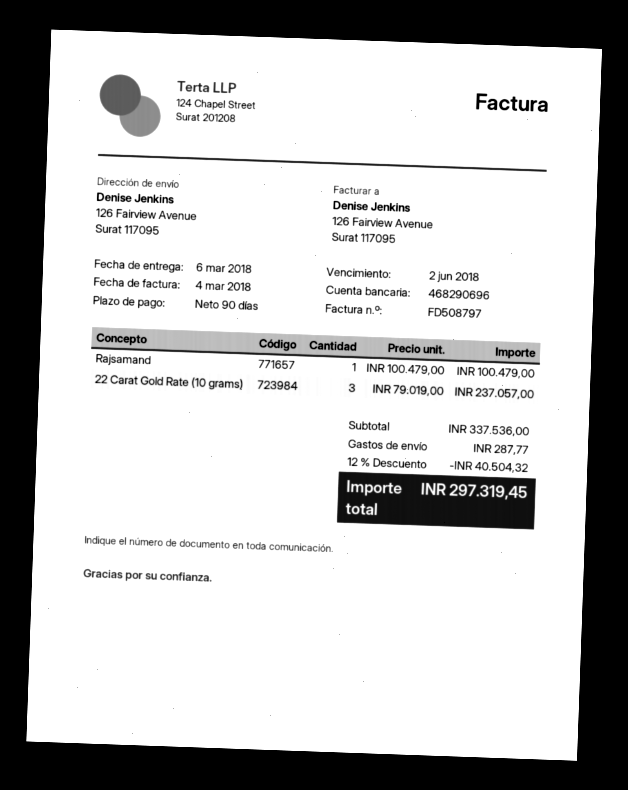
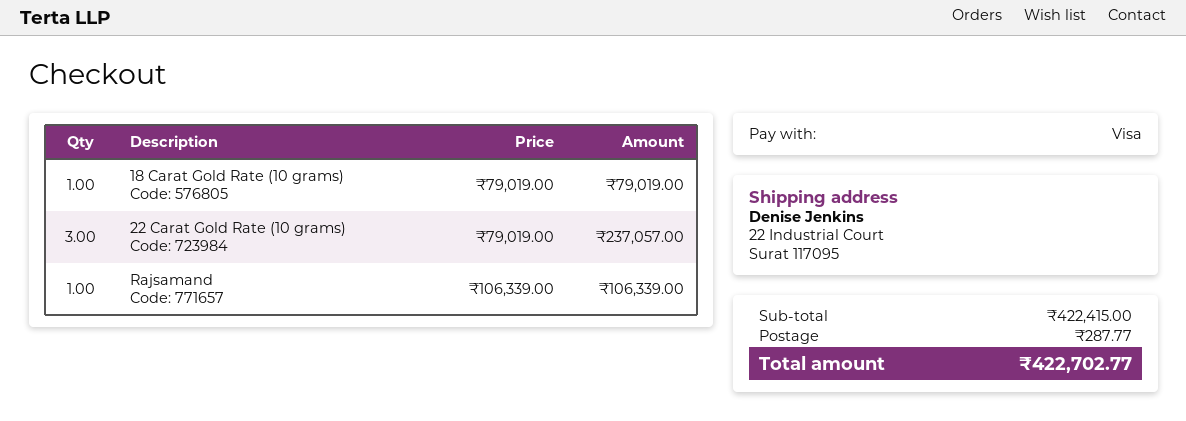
ship to: 126 Fairview Avenue, Surat 117095 -> 22 Industrial Court, Surat 117095
Rajsamand: 1 x 100479.00 = 100479.00 -> 1 x 106339.00 = 106339.00
18 Carat Gold Rate (10 grams): none -> 1 x 79019.00 = 79019.00
subtotal: 337536.00 -> 422415.00
discount: 12% = 40504.32 -> none
total: 297319.45 -> 422702.77

